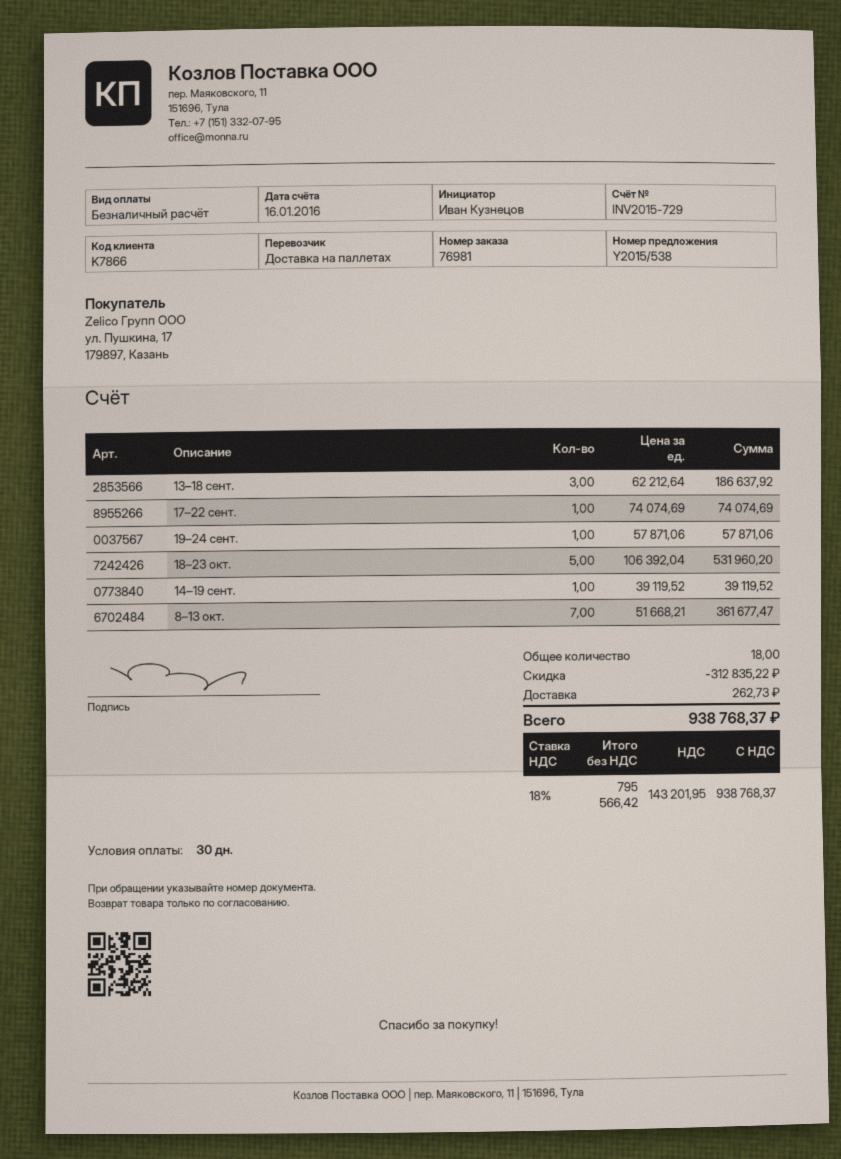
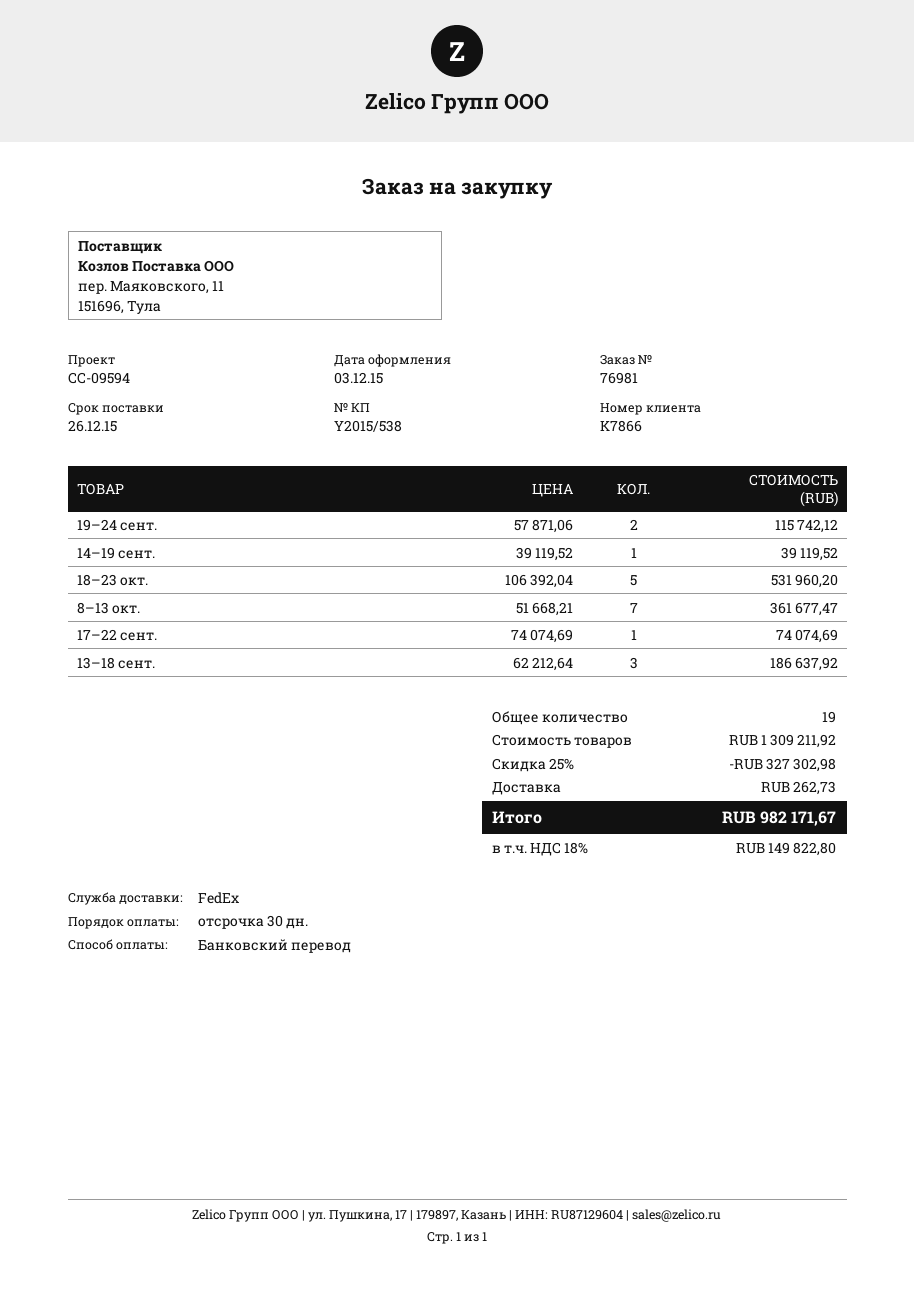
shipping method: pallet freight -> FedEx
19–24 сент.: 1 x 57871.06 = 57871.06 -> 2 x 57871.06 = 115742.12
total quantity: 18 -> 19
discount: 312835.22 -> 327302.98
tax: 18% = 143201.95 -> 18% = 149822.80
total: 938768.37 -> 982171.67

